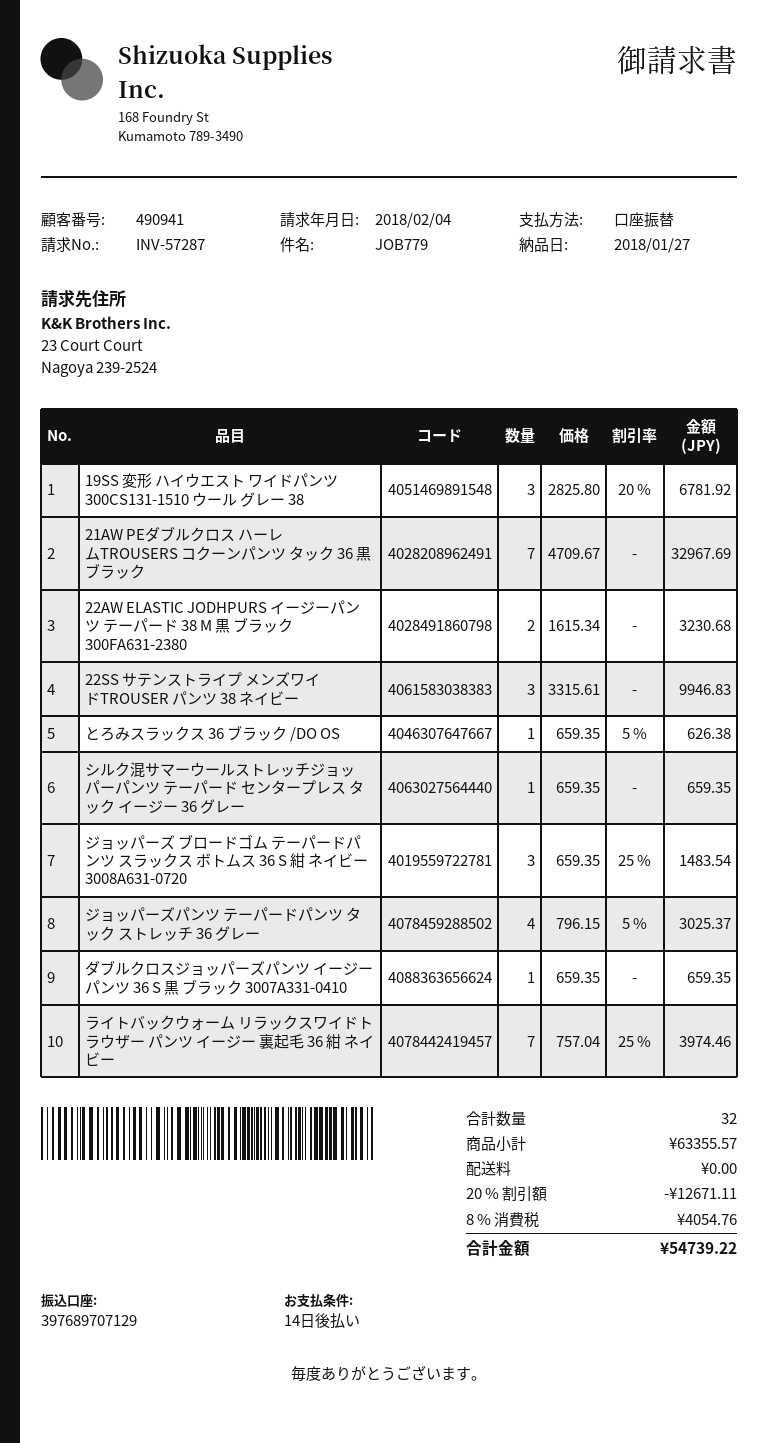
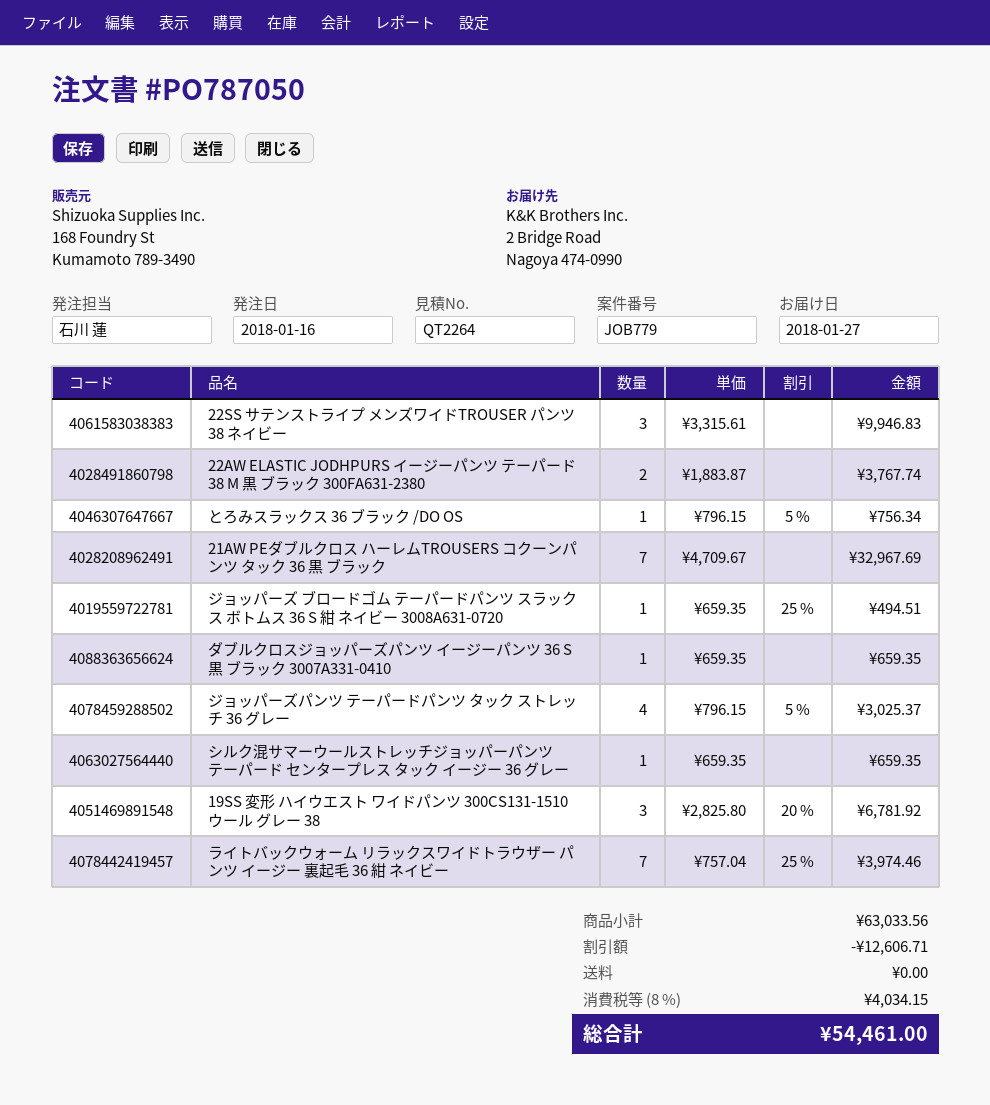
22AW ELASTIC JODHPURS イージーパンツ テーパード 38 M 黒 ブラック 300FA631-2380: 2 x 1615.34 = 3230.68 -> 2 x 1883.87 = 3767.74
とろみスラックス 36 ブラック /DO OS: 1 x 659.35 - 5% = 626.38 -> 1 x 796.15 - 5% = 756.34
ジョッパーズ ブロードゴム テーパードパンツ スラックス ボトムス 36 S 紺 ネイビー 3008A631-0720: 3 x 659.35 - 25% = 1483.54 -> 1 x 659.35 - 25% = 494.51
subtotal: 63355.57 -> 63033.56
discount: 12671.11 -> 12606.71
tax: 8% = 4054.76 -> 8% = 4034.15
total: 54739.22 -> 54461.00

